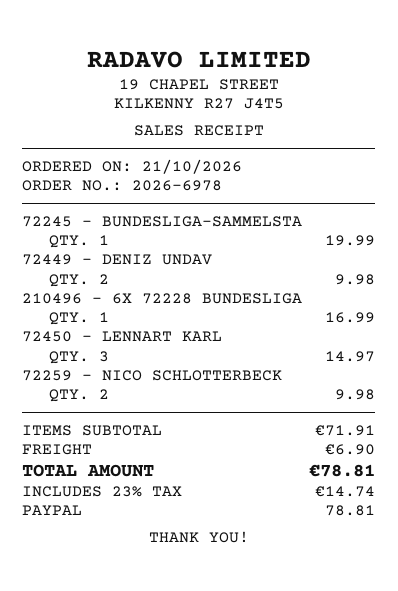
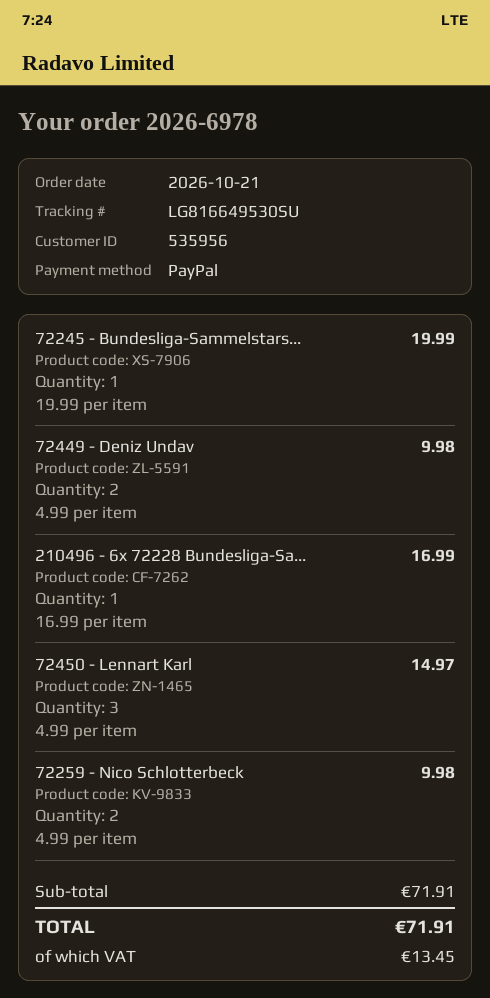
shipping: 6.90 -> none
tax: 14.74 -> 13.45
total: 78.81 -> 71.91

